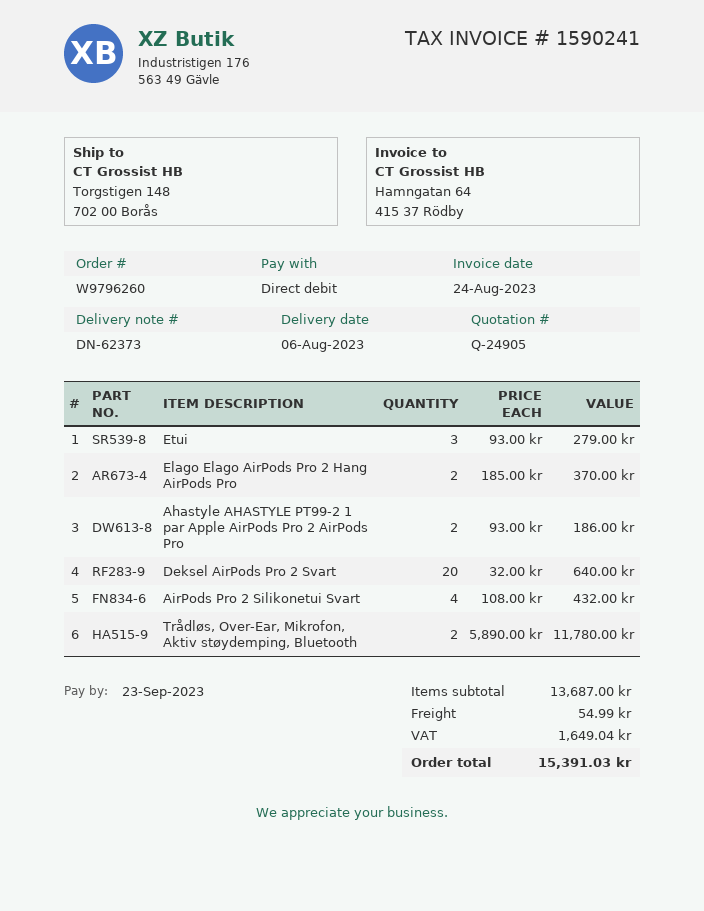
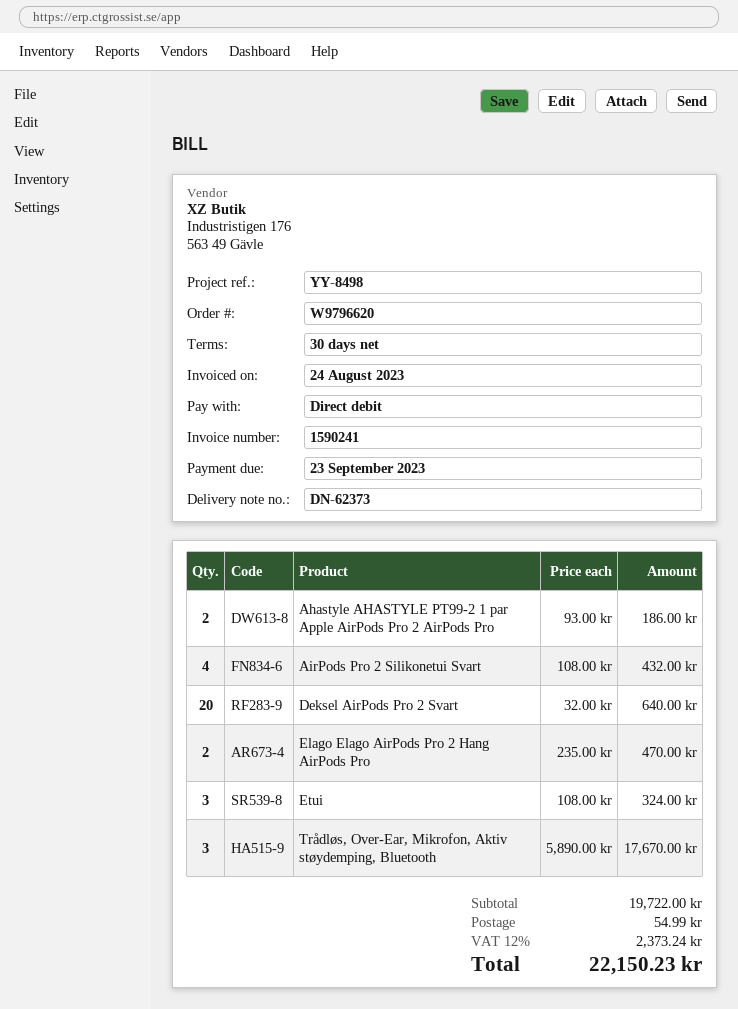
order number: W9796260 -> W9796620
Etui: 3 x 93.00 = 279.00 -> 3 x 108.00 = 324.00
Elago Elago AirPods Pro 2 Hang AirPods Pro: 2 x 185.00 = 370.00 -> 2 x 235.00 = 470.00
Trådløs, Over-Ear, Mikrofon, Aktiv støydemping, Bluetooth: 2 x 5890.00 = 11780.00 -> 3 x 5890.00 = 17670.00
subtotal: 13687.00 -> 19722.00
tax: 1649.04 -> 2373.24
total: 15391.03 -> 22150.23

